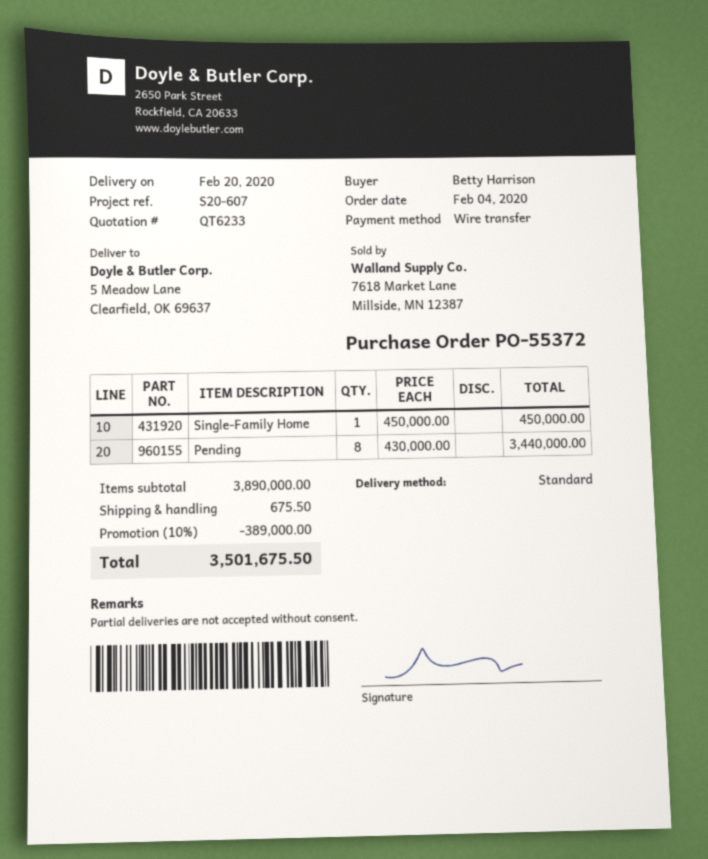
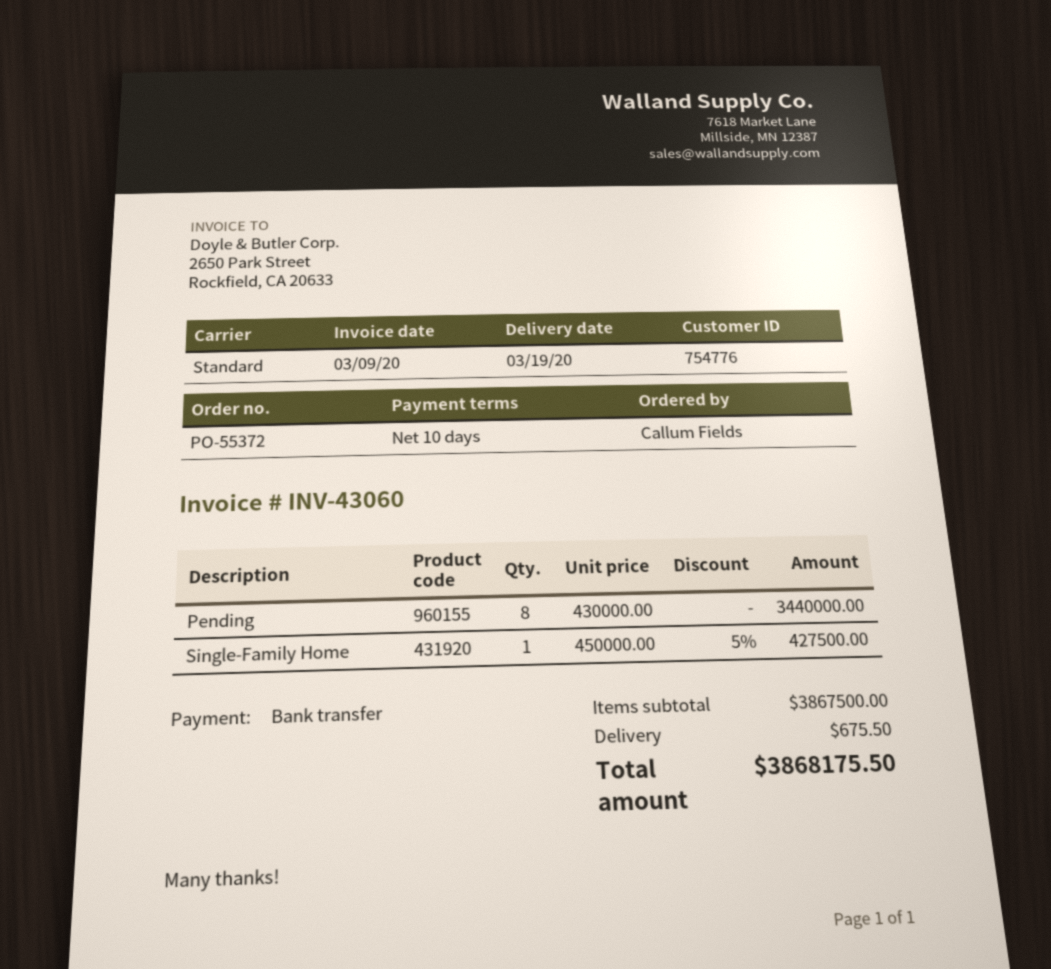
delivery date: 2020-02-20 -> 2020-03-19
ordered by: Betty Harrison -> Callum Fields
Single-Family Home: 1 x 450000.00 = 450000.00 -> 1 x 450000.00 - 5% = 427500.00
subtotal: 3890000.00 -> 3867500.00
discount: 10% = 389000.00 -> none
total: 3501675.50 -> 3868175.50

